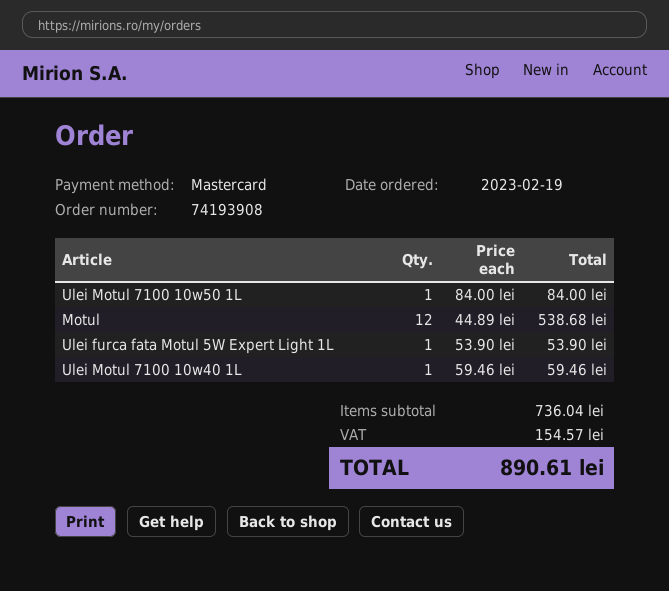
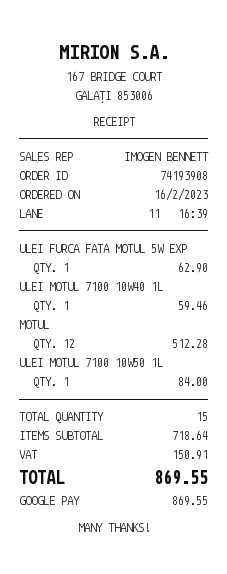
order date: 2023-02-19 -> 2023-02-16
payment method: Mastercard -> Google Pay
Motul: 12 for 538.68 -> 12 for 512.28
Ulei furca fata Motul 5W Expert Light 1L: 1 for 53.90 -> 1 for 62.90
subtotal: 736.04 -> 718.64
tax: 154.57 -> 150.91
total: 890.61 -> 869.55

